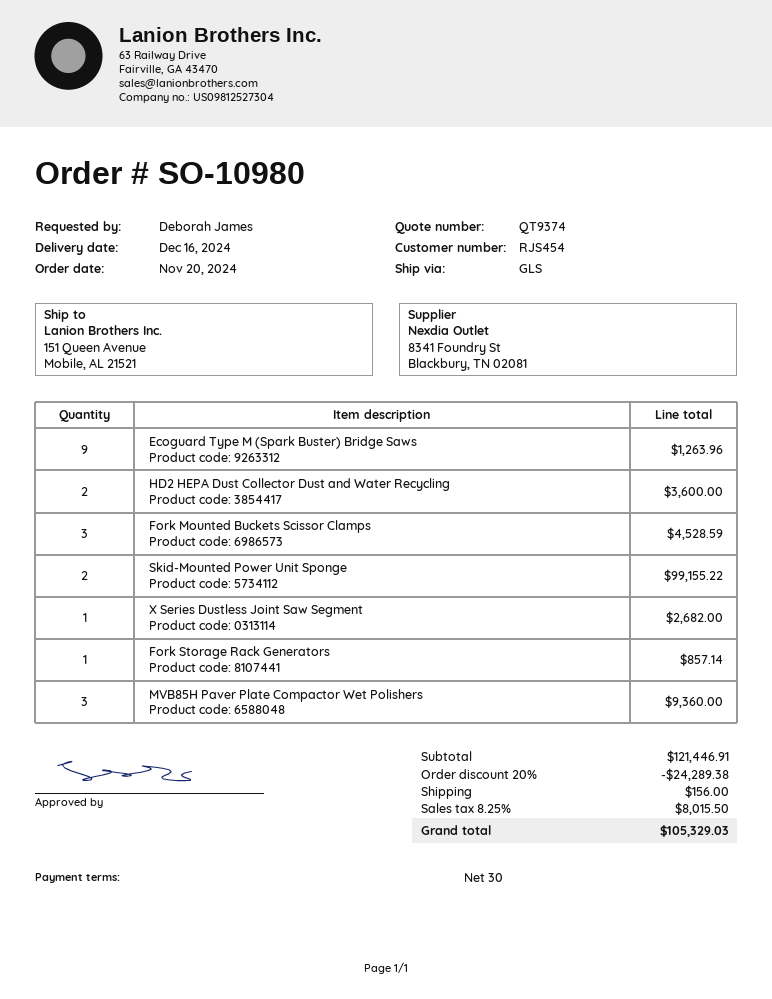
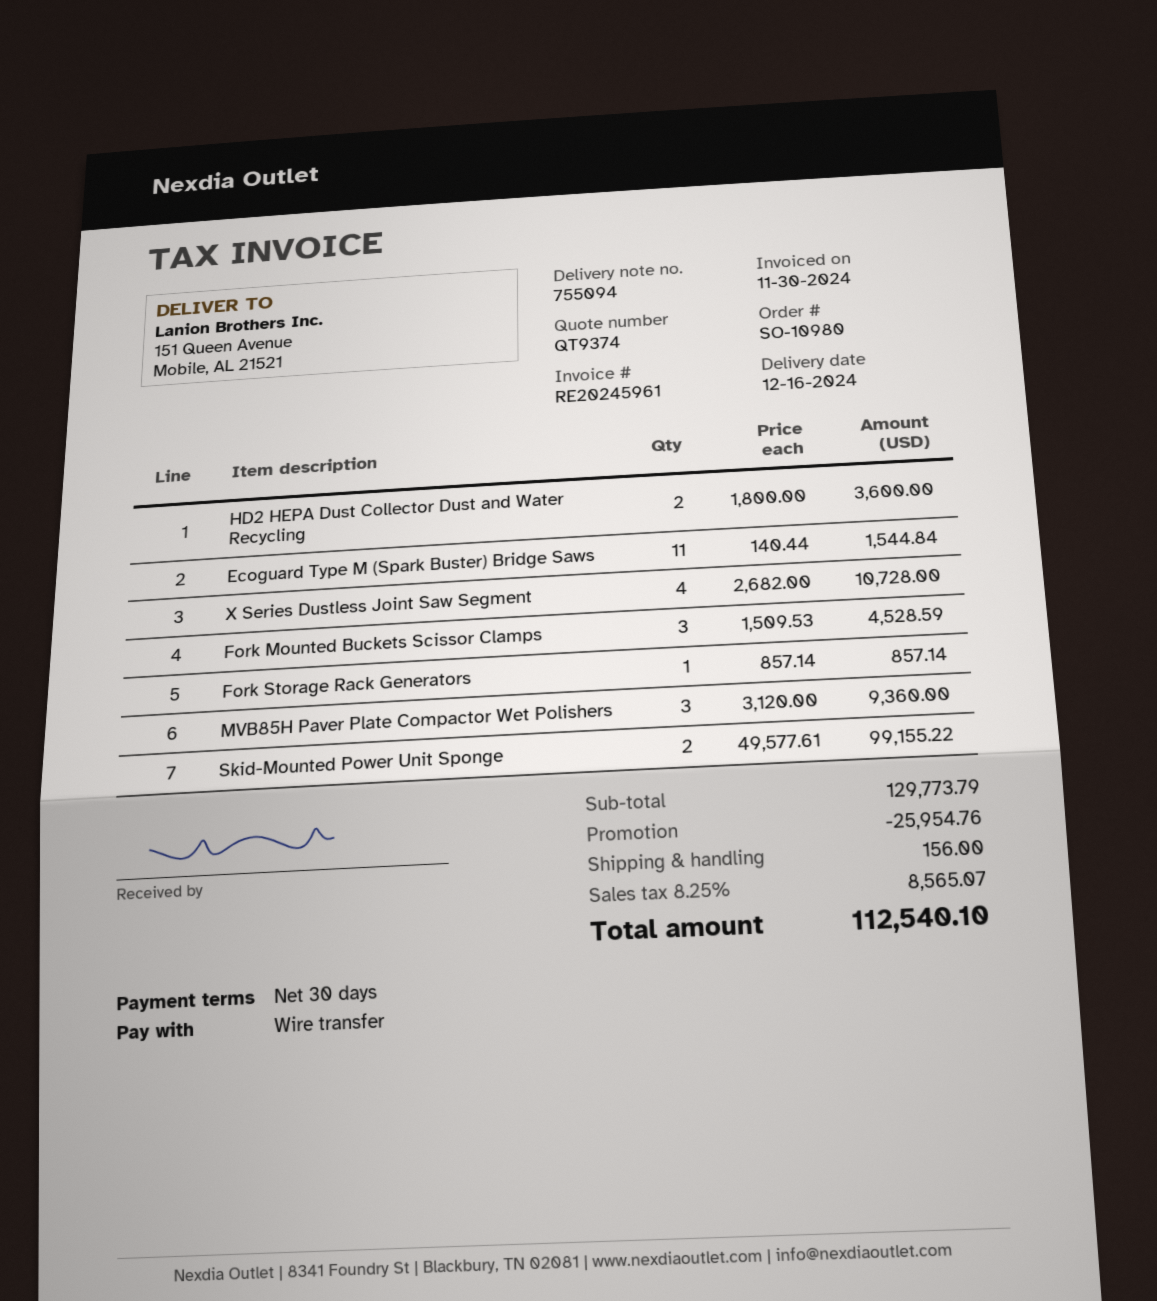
Ecoguard Type M (Spark Buster) Bridge Saws: 9 for 1263.96 -> 11 for 1544.84
X Series Dustless Joint Saw Segment: 1 for 2682.00 -> 4 for 10728.00
subtotal: 121446.91 -> 129773.79
discount: 24289.38 -> 25954.76
tax: 8.25% = 8015.50 -> 8.25% = 8565.07
total: 105329.03 -> 112540.10

